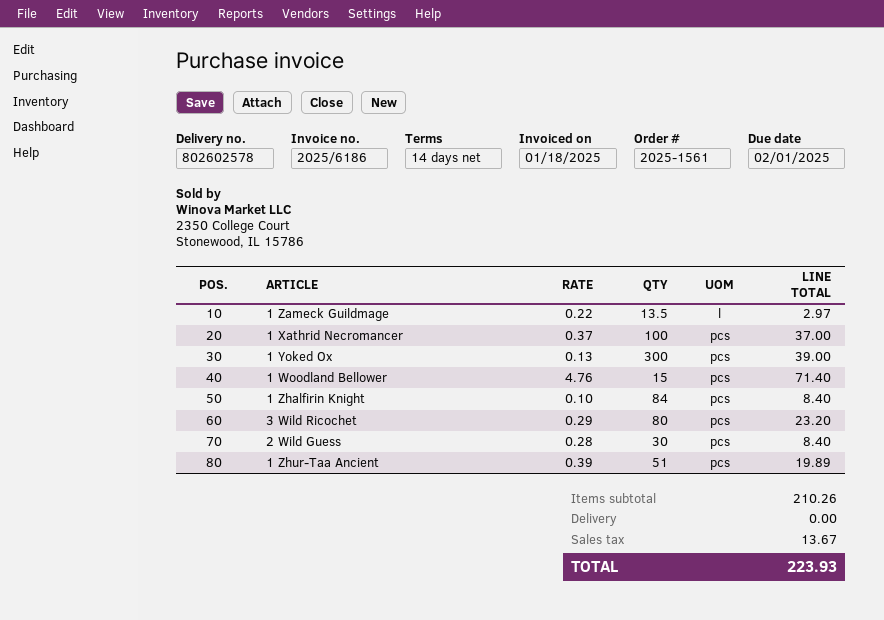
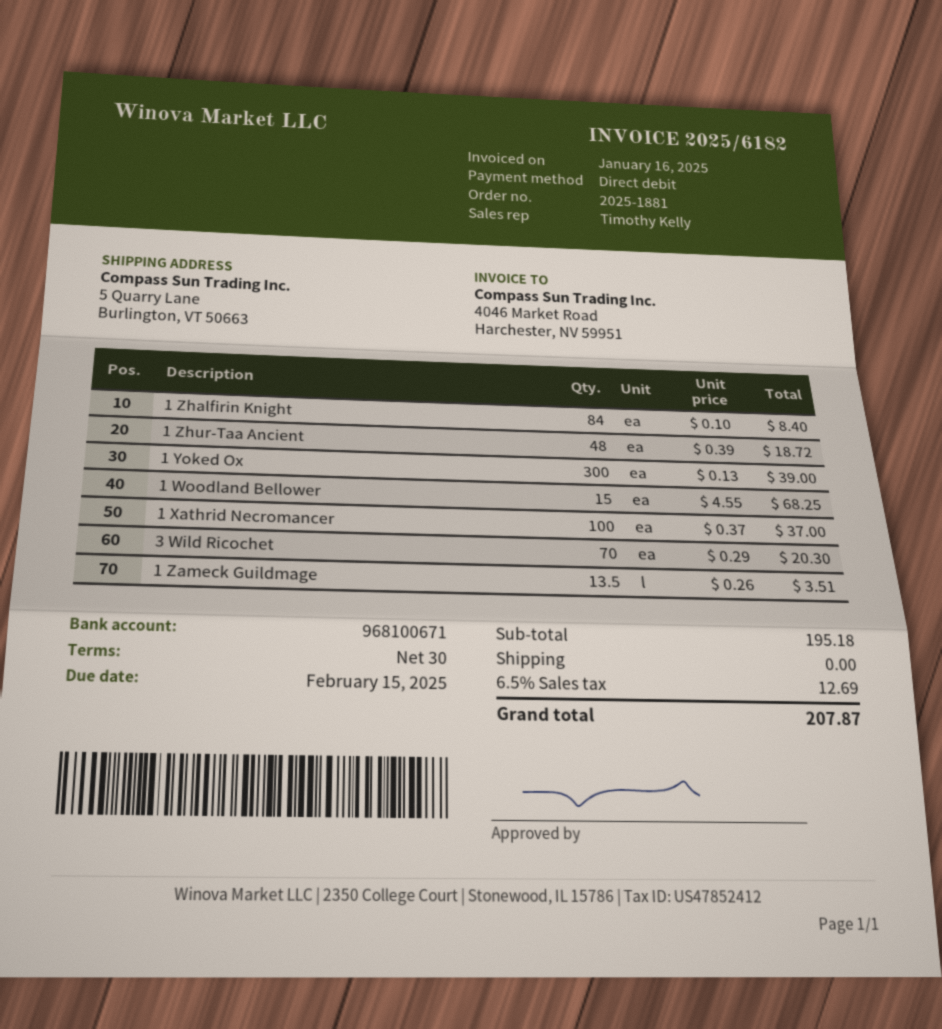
order number: 2025-1561 -> 2025-1881
invoice number: 2025/6186 -> 2025/6182
invoice date: 2025-01-18 -> 2025-01-16
payment terms: 14 days -> 30 days
due date: 2025-02-01 -> 2025-02-15
1 Zameck Guildmage: 13.5 x 0.22 = 2.97 -> 13.5 x 0.26 = 3.51
1 Woodland Bellower: 15 x 4.76 = 71.40 -> 15 x 4.55 = 68.25
3 Wild Ricochet: 80 x 0.29 = 23.20 -> 70 x 0.29 = 20.30
2 Wild Guess: 30 x 0.28 = 8.40 -> none
1 Zhur-Taa Ancient: 51 x 0.39 = 19.89 -> 48 x 0.39 = 18.72
subtotal: 210.26 -> 195.18
tax: 13.67 -> 12.69
total: 223.93 -> 207.87

